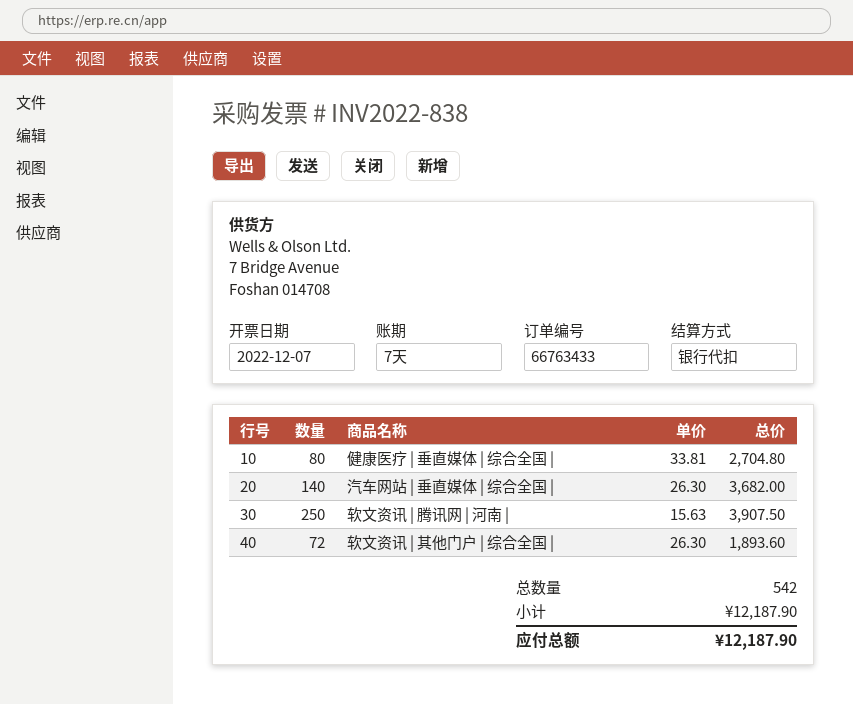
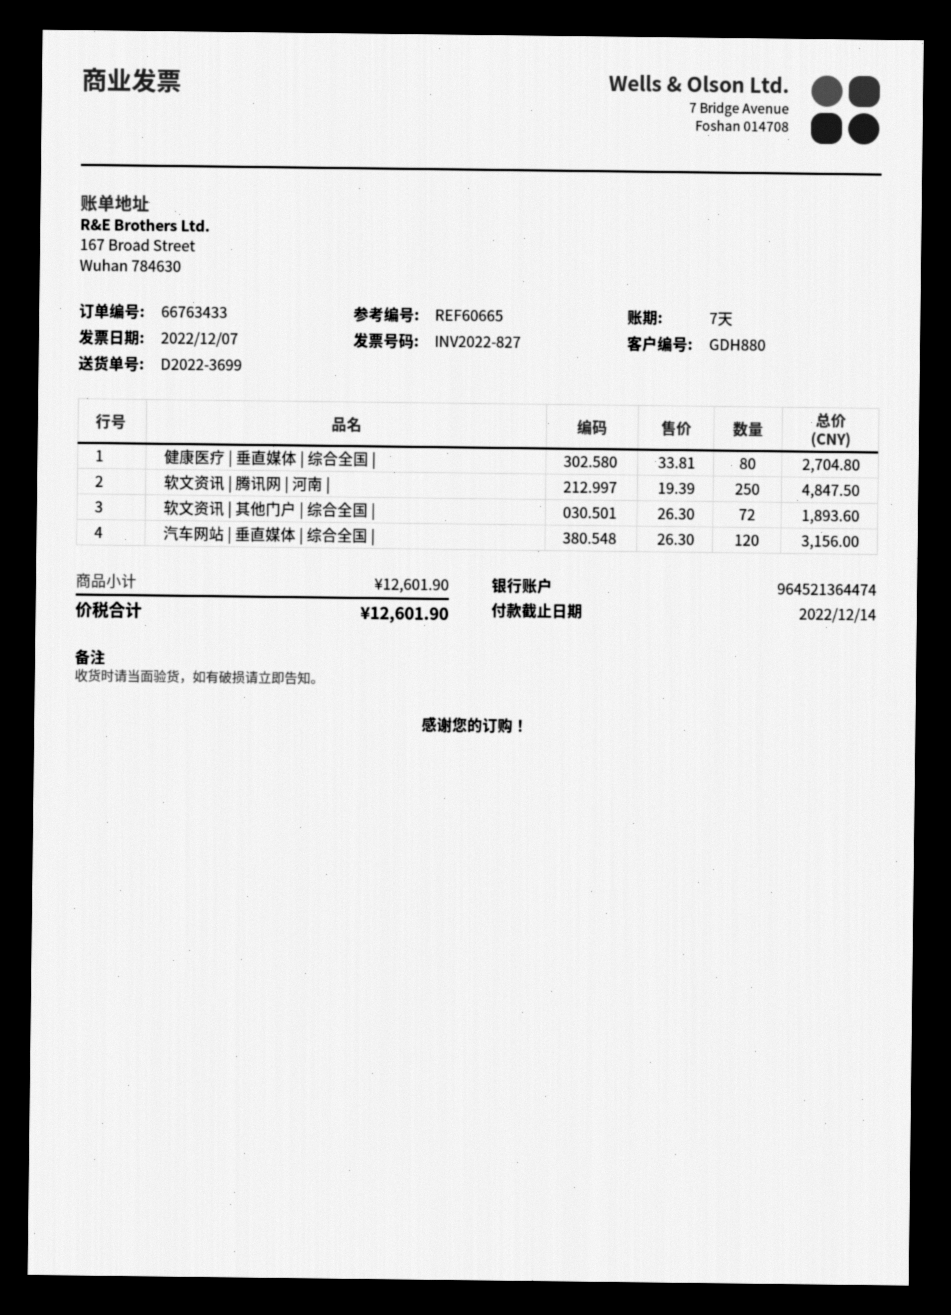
invoice number: INV2022-838 -> INV2022-827
汽车网站 | 垂直媒体 | 综合全国 |: 140 x 26.30 = 3682.00 -> 120 x 26.30 = 3156.00
软文资讯 | 腾讯网 | 河南 |: 250 x 15.63 = 3907.50 -> 250 x 19.39 = 4847.50
subtotal: 12187.90 -> 12601.90
total: 12187.90 -> 12601.90

